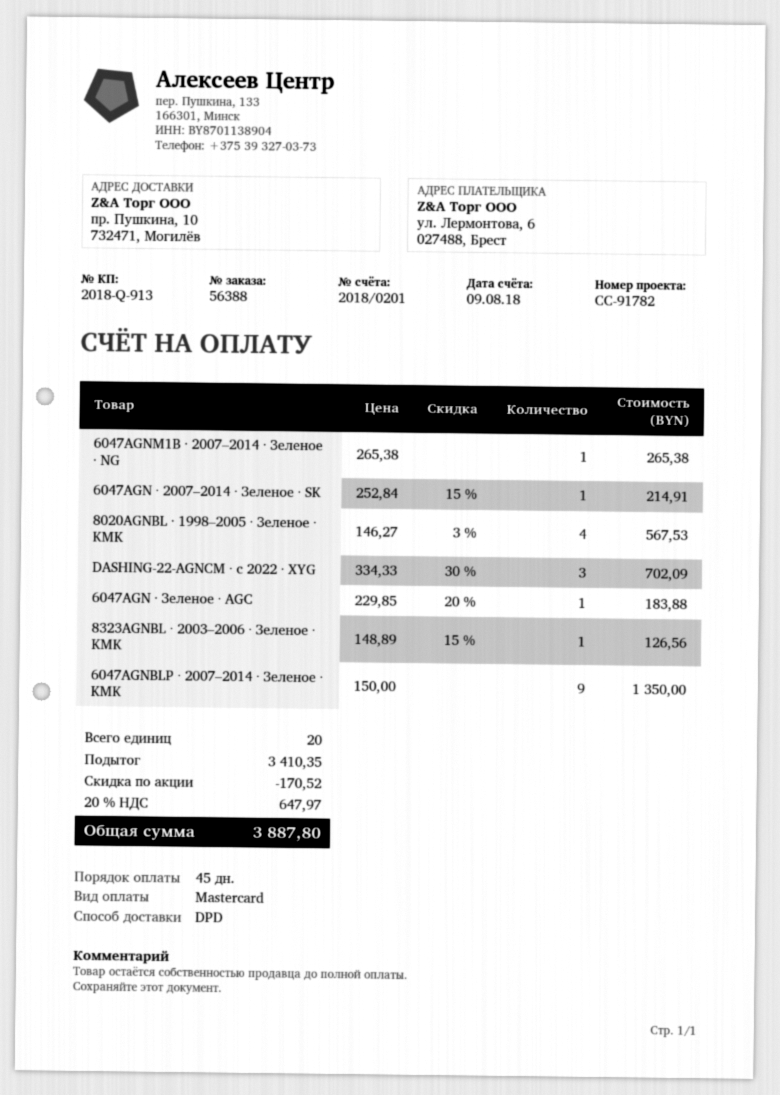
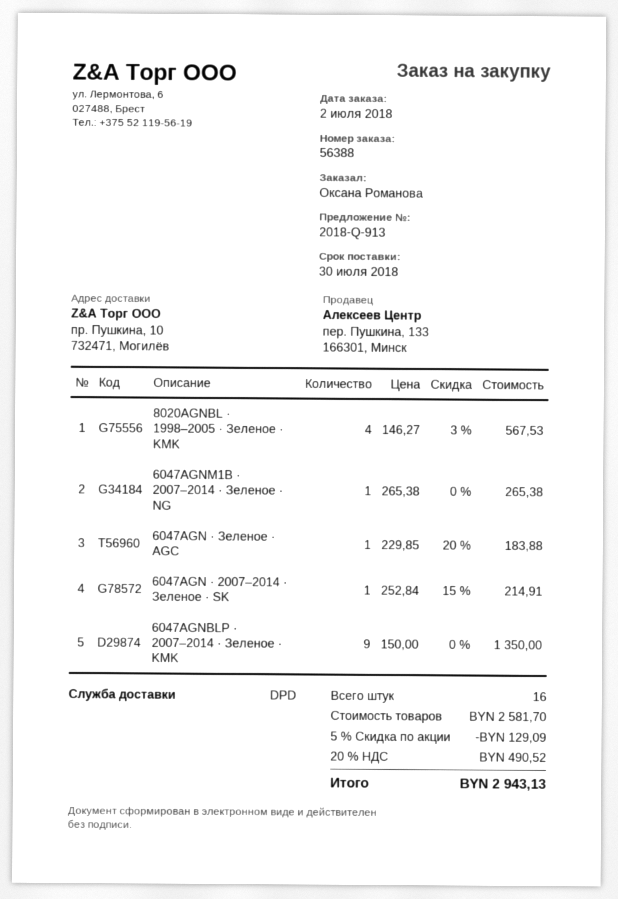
DASHING-22-AGNCM · с 2022 · XYG: 3 x 334.33 - 30% = 702.09 -> none
8323AGNBL · 2003–2006 · Зеленое · KMK: 1 x 148.89 - 15% = 126.56 -> none
total quantity: 20 -> 16
subtotal: 3410.35 -> 2581.70
discount: 170.52 -> 129.09
tax: 20% = 647.97 -> 20% = 490.52
total: 3887.80 -> 2943.13

